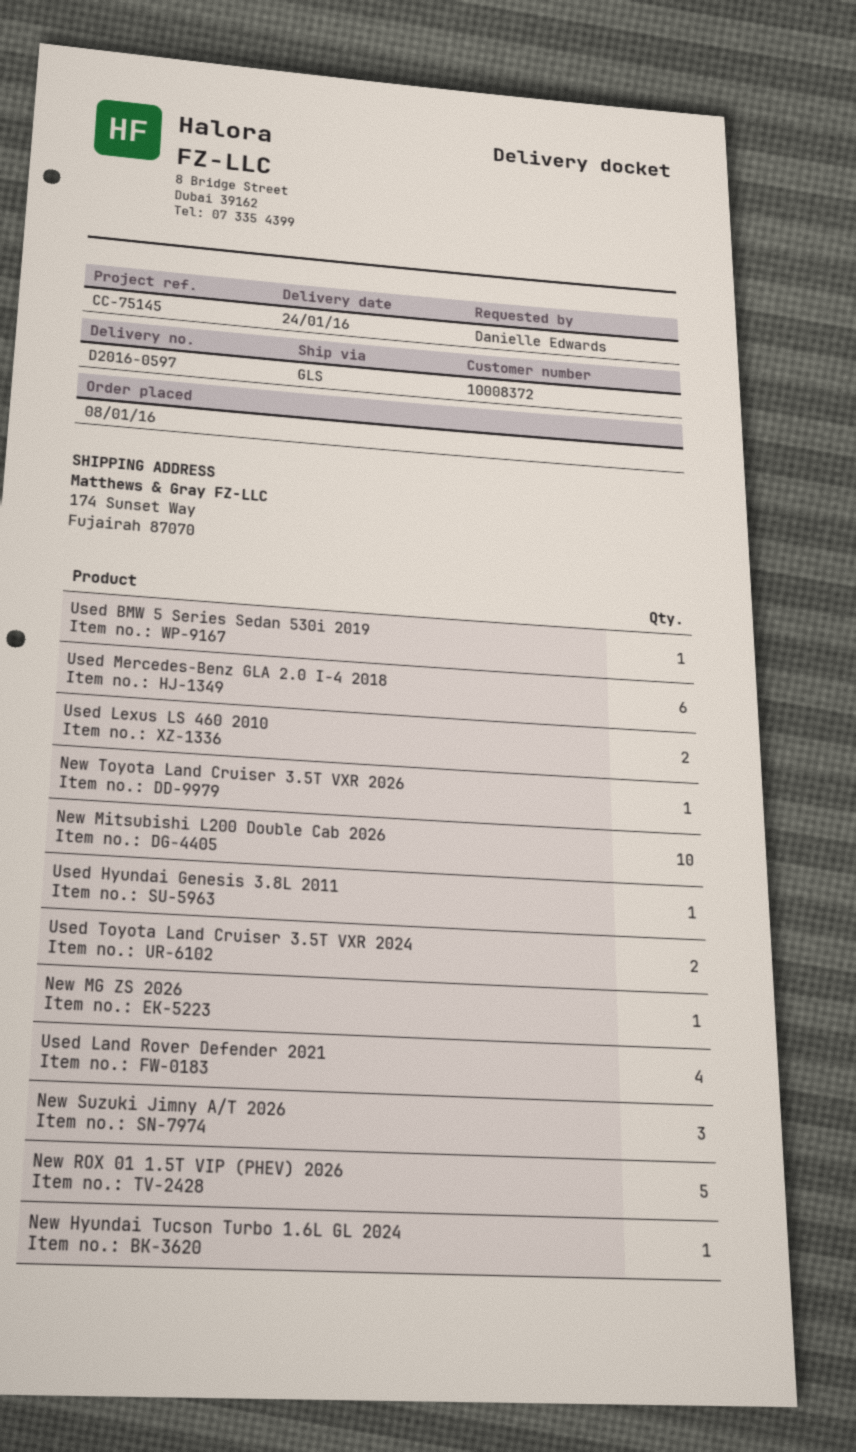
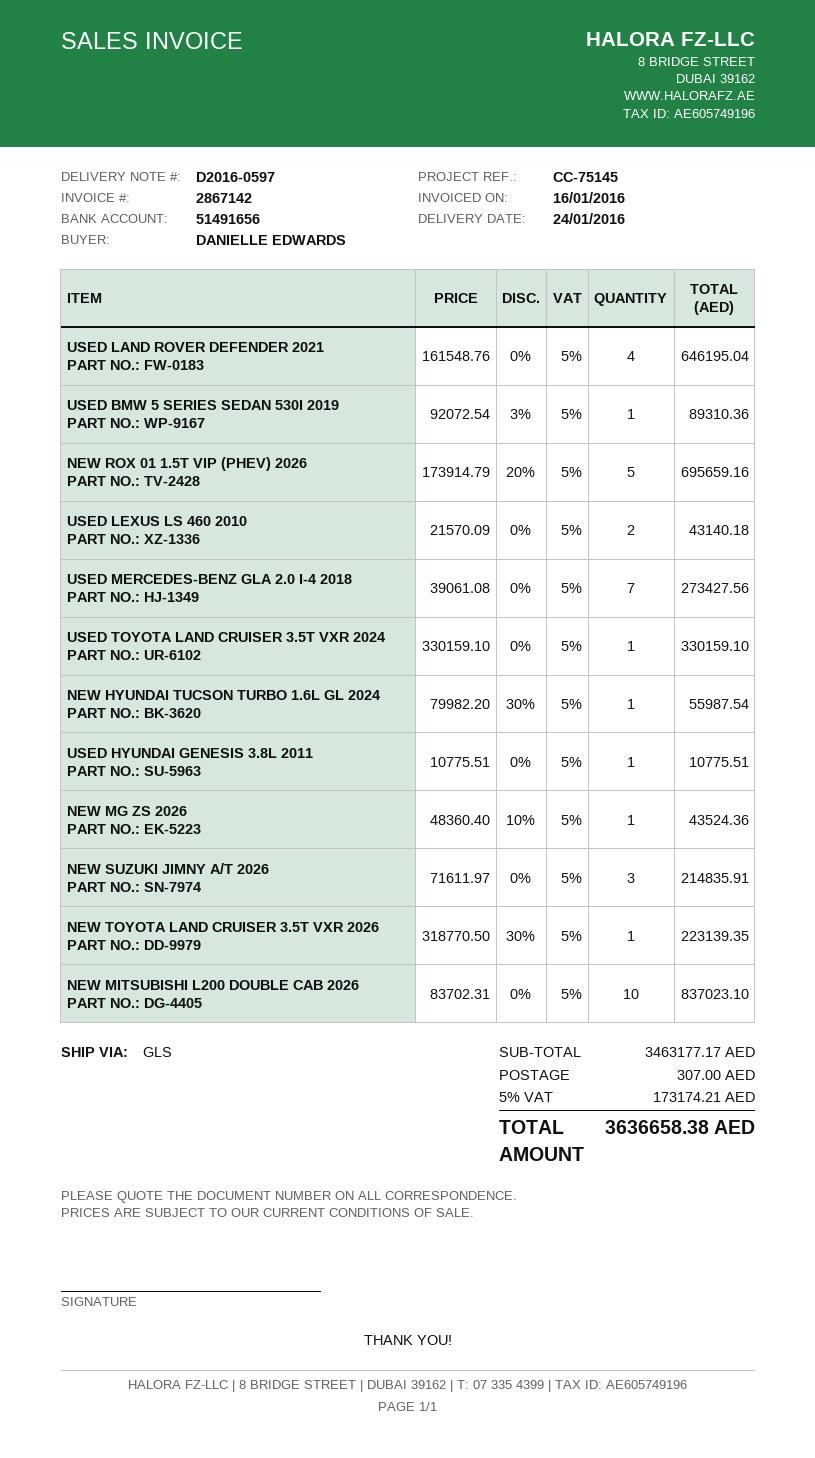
Used Mercedes-Benz GLA 2.0 I-4 2018: 6 -> 7
Used Toyota Land Cruiser 3.5T VXR 2024: 2 -> 1

